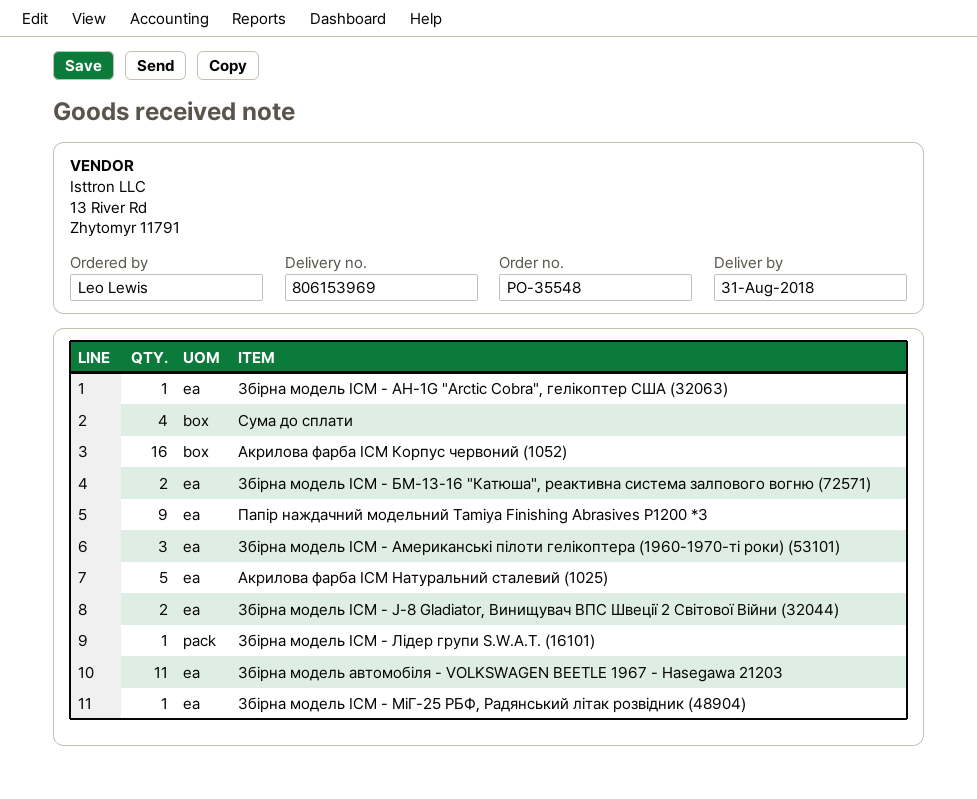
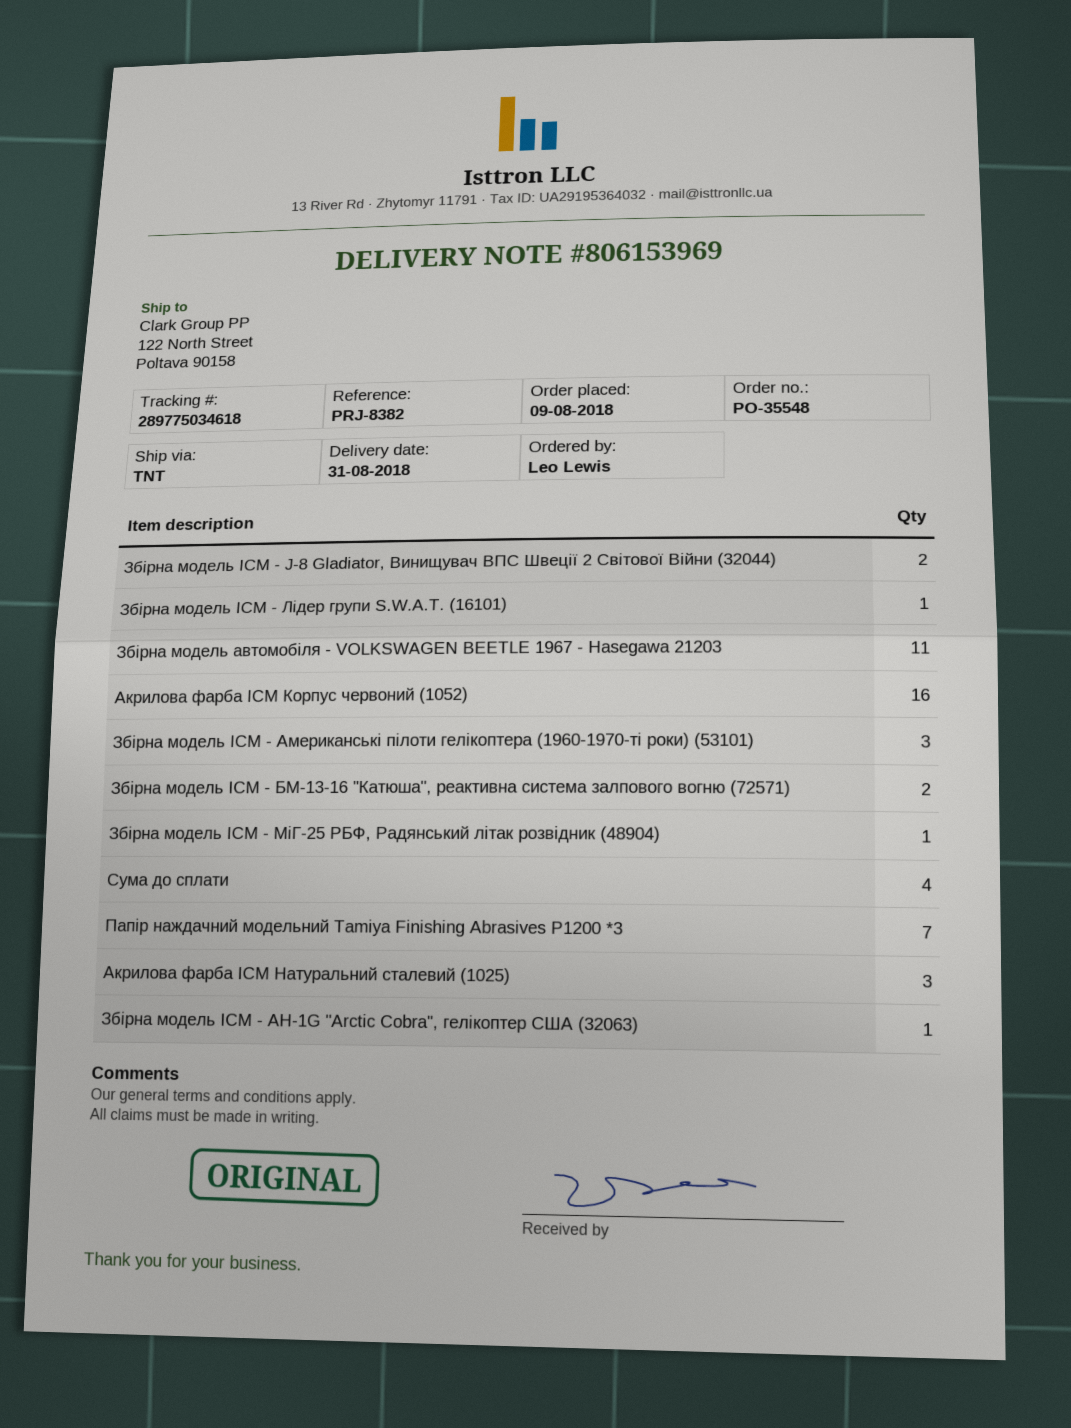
Папір наждачний модельний Tamiya Finishing Abrasives P1200 *3: 9 -> 7
Акрилова фарба ICM Натуральний сталевий (1025): 5 -> 3

